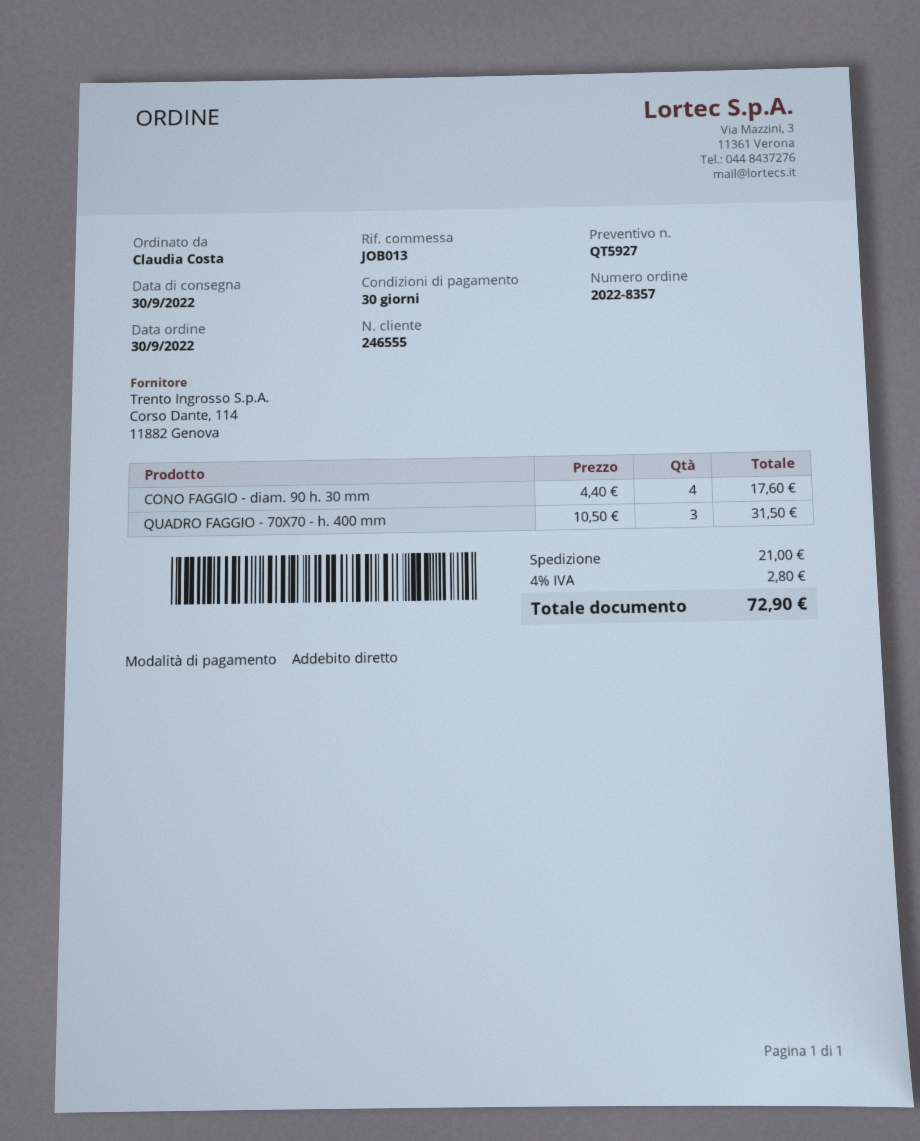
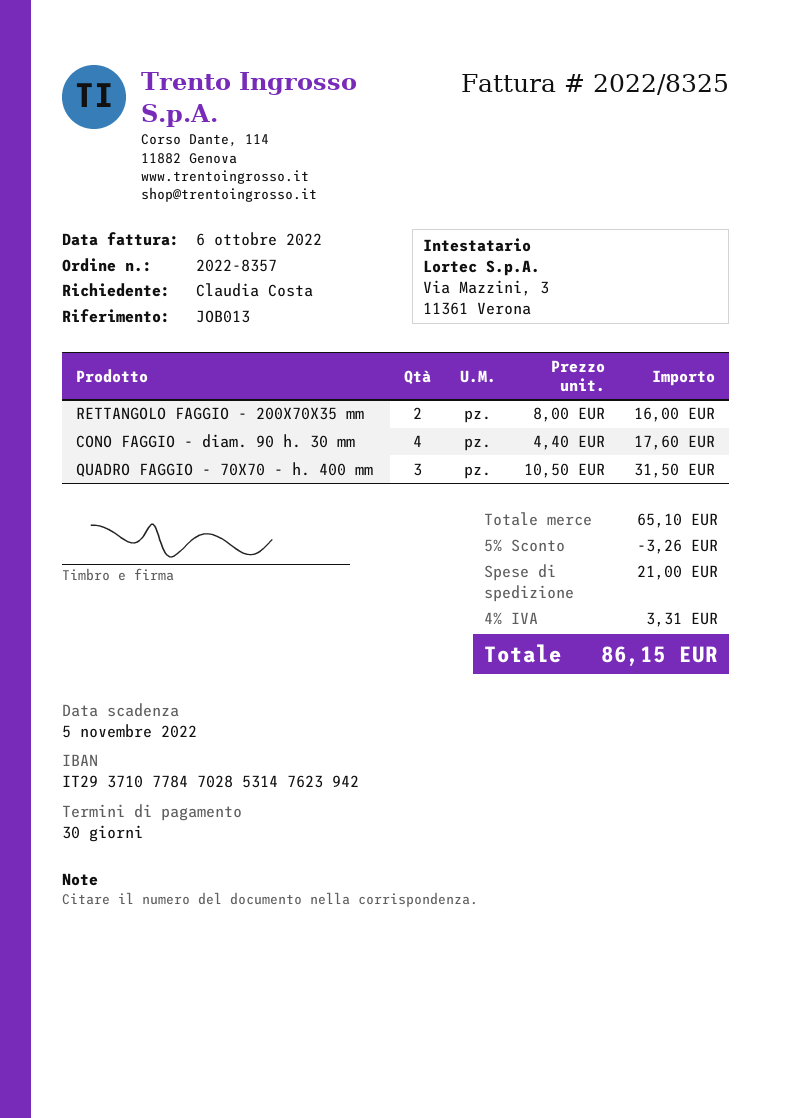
RETTANGOLO FAGGIO - 200X70X35 mm: none -> 2 x 8.00 = 16.00
discount: none -> 5% = 3.26
tax: 4% = 2.80 -> 4% = 3.31
total: 72.90 -> 86.15

